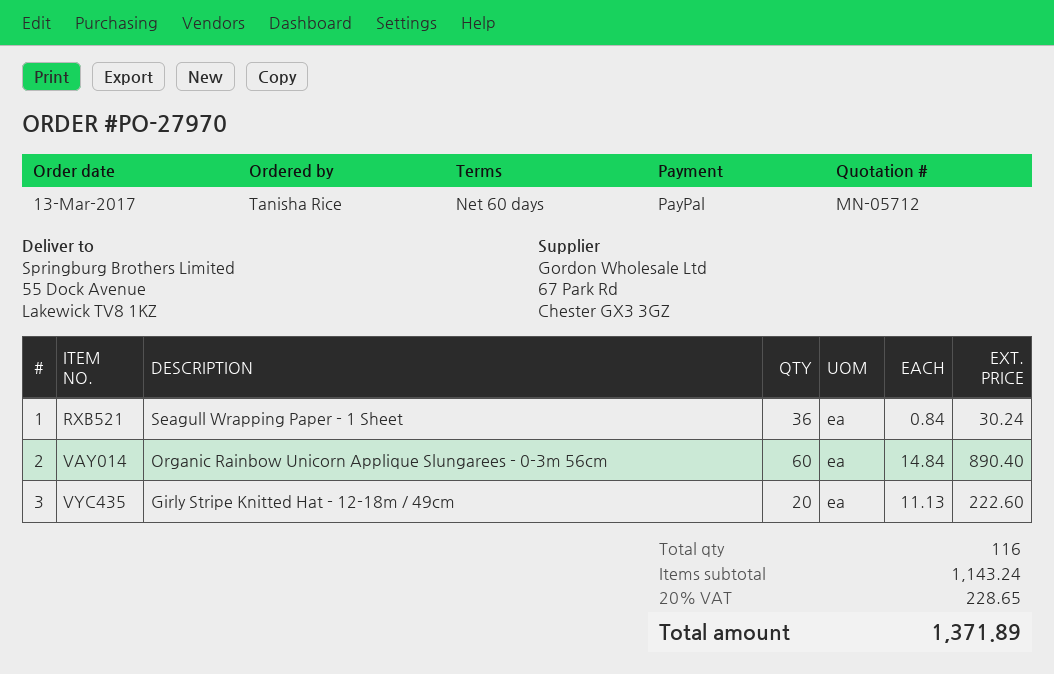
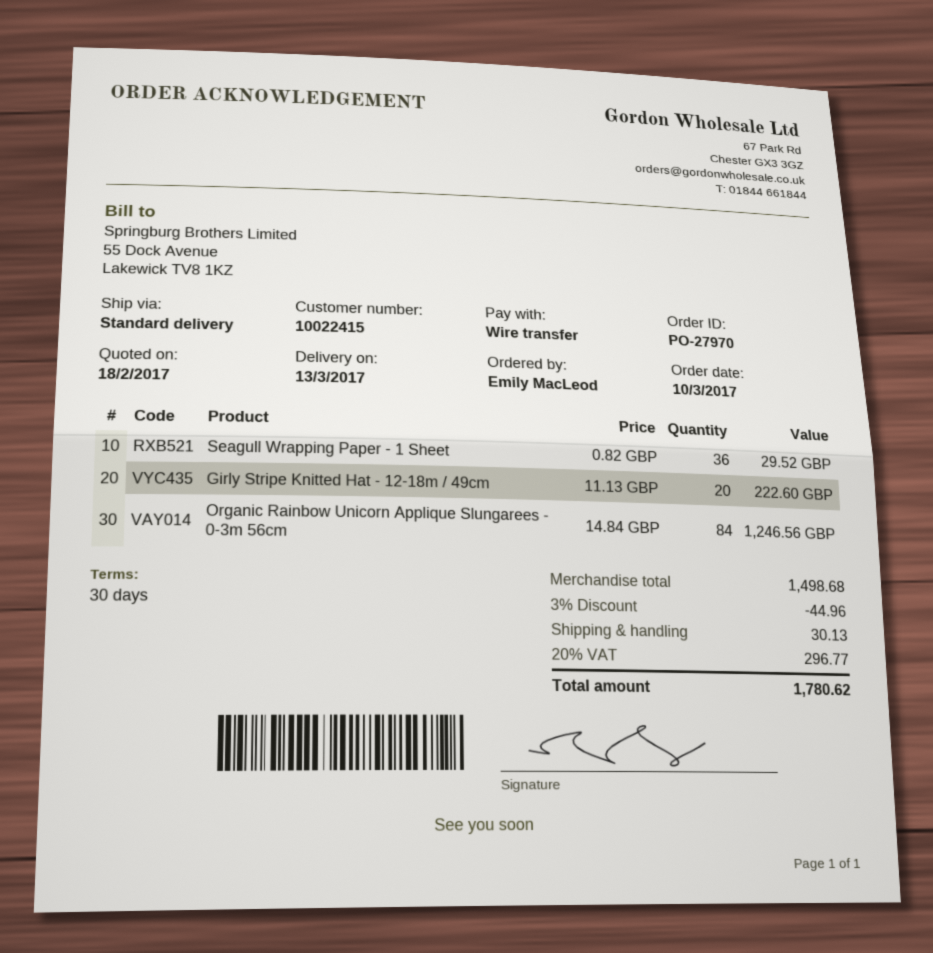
order date: 2017-03-13 -> 2017-03-10
payment terms: 60 days -> 30 days
ordered by: Tanisha Rice -> Emily MacLeod
payment method: PayPal -> bank transfer
Seagull Wrapping Paper - 1 Sheet: 36 x 0.84 = 30.24 -> 36 x 0.82 = 29.52
Organic Rainbow Unicorn Applique Slungarees - 0-3m 56cm: 60 x 14.84 = 890.40 -> 84 x 14.84 = 1246.56
subtotal: 1143.24 -> 1498.68
discount: none -> 3% = 44.96
shipping: none -> 30.13
tax: 20% = 228.65 -> 20% = 296.77
total: 1371.89 -> 1780.62

